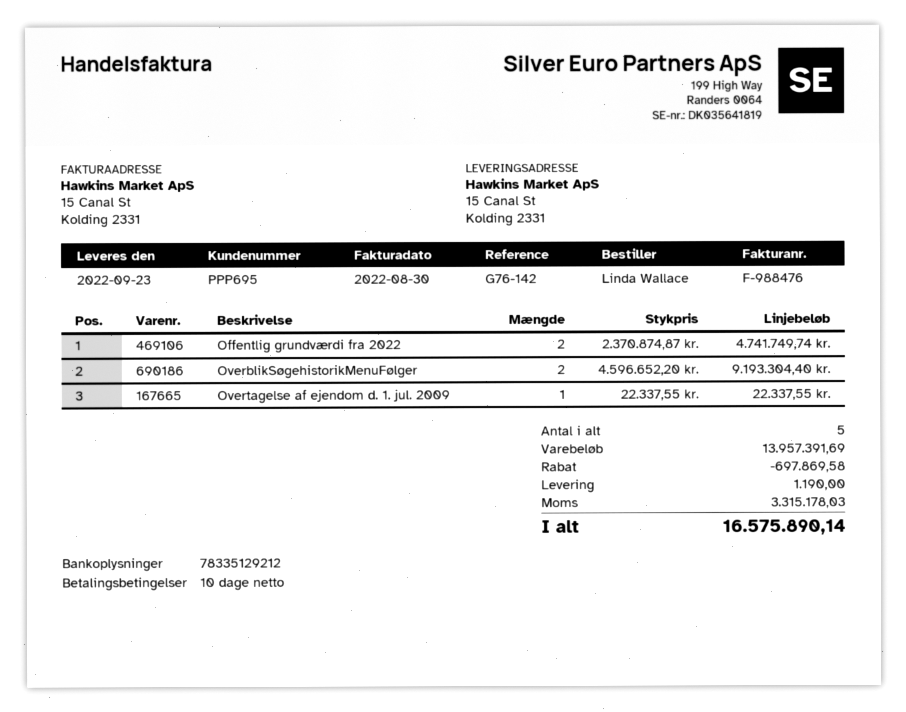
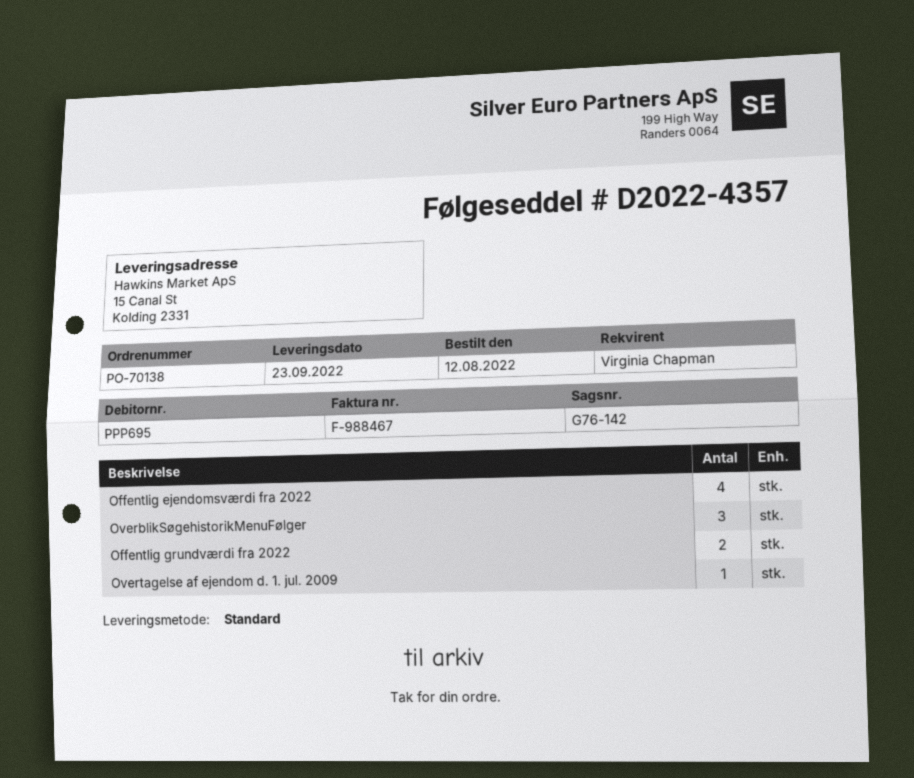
invoice number: F-988476 -> F-988467
ordered by: Linda Wallace -> Virginia Chapman
OverblikSøgehistorikMenuFølger: 2 -> 3
Offentlig ejendomsværdi fra 2022: none -> 4

